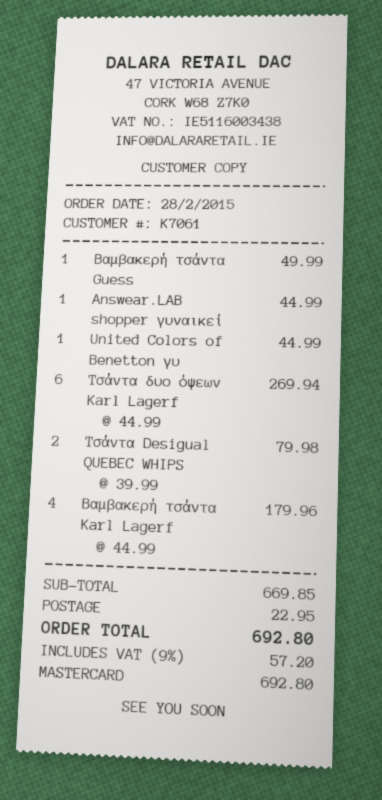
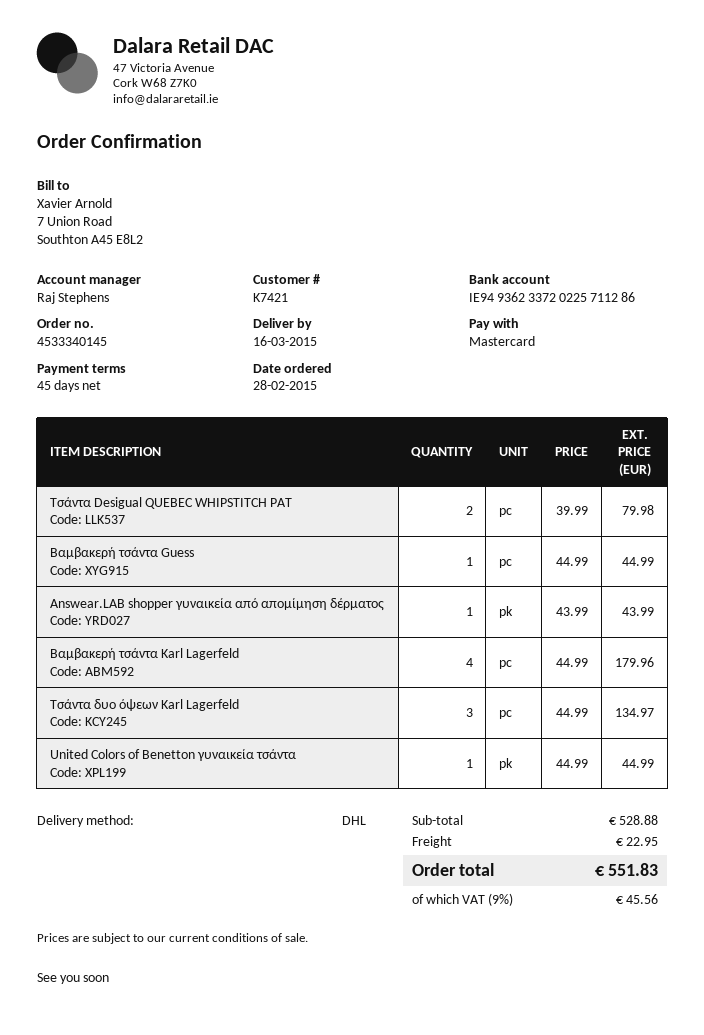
customer number: K7061 -> K7421
Βαμβακερή τσάντα Guess: 1 x 49.99 = 49.99 -> 1 x 44.99 = 44.99
Answear.LAB shopper γυναικεί: 1 x 44.99 = 44.99 -> 1 x 43.99 = 43.99
Τσάντα δυο όψεων Karl Lagerf: 6 x 44.99 = 269.94 -> 3 x 44.99 = 134.97
subtotal: 669.85 -> 528.88
tax: 9% = 57.20 -> 9% = 45.56
total: 692.80 -> 551.83

